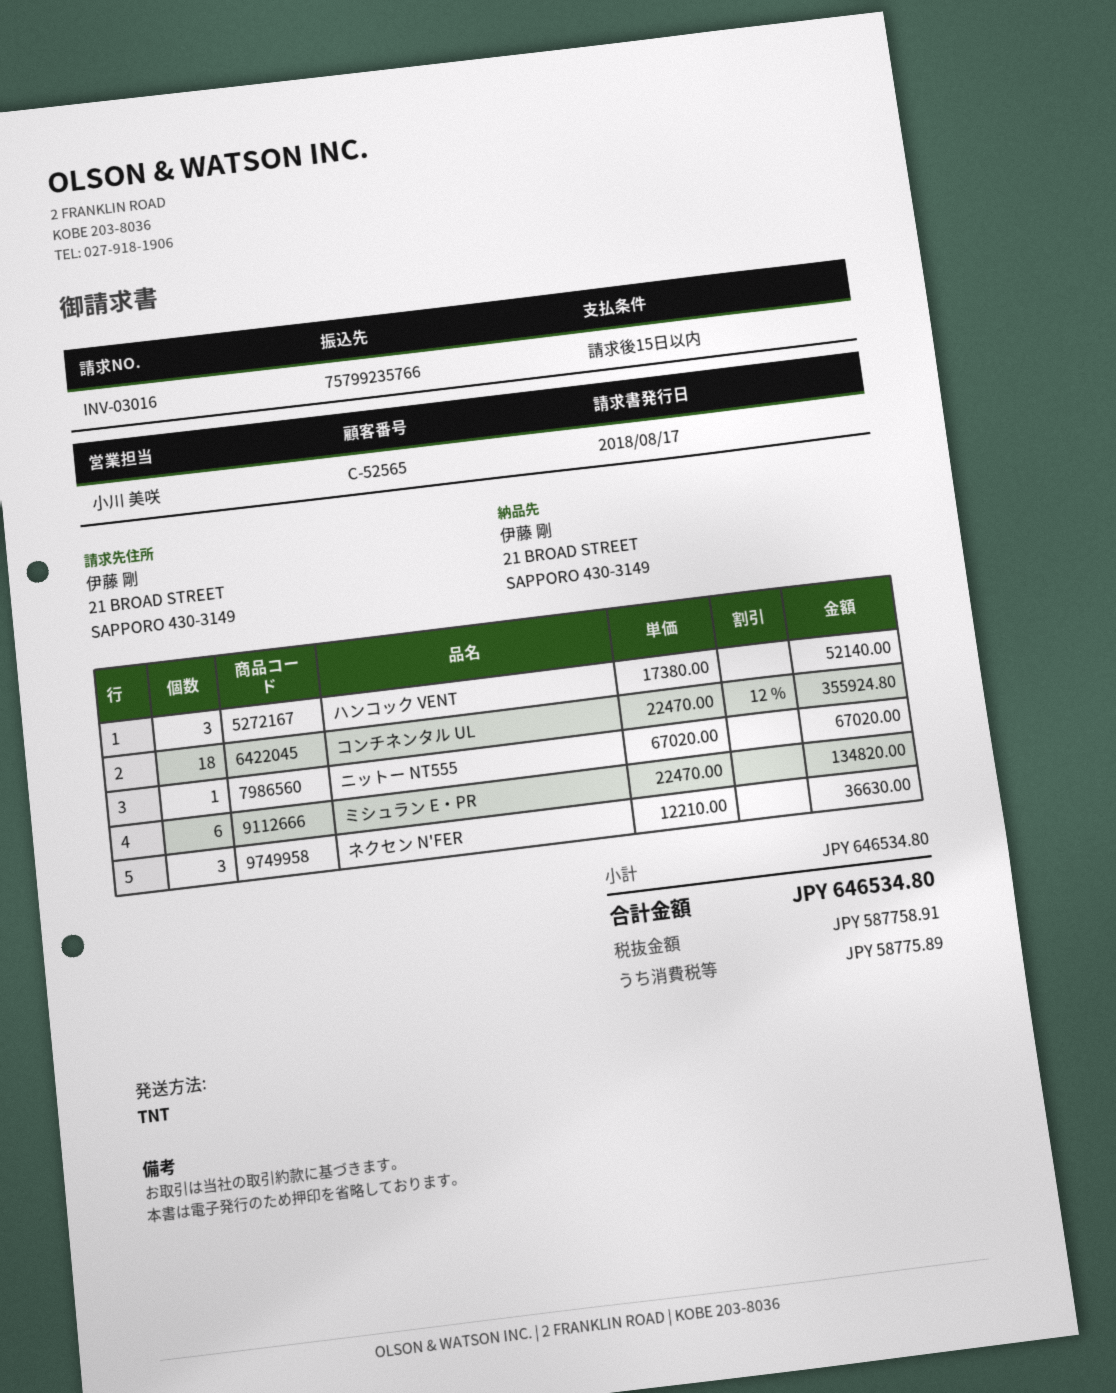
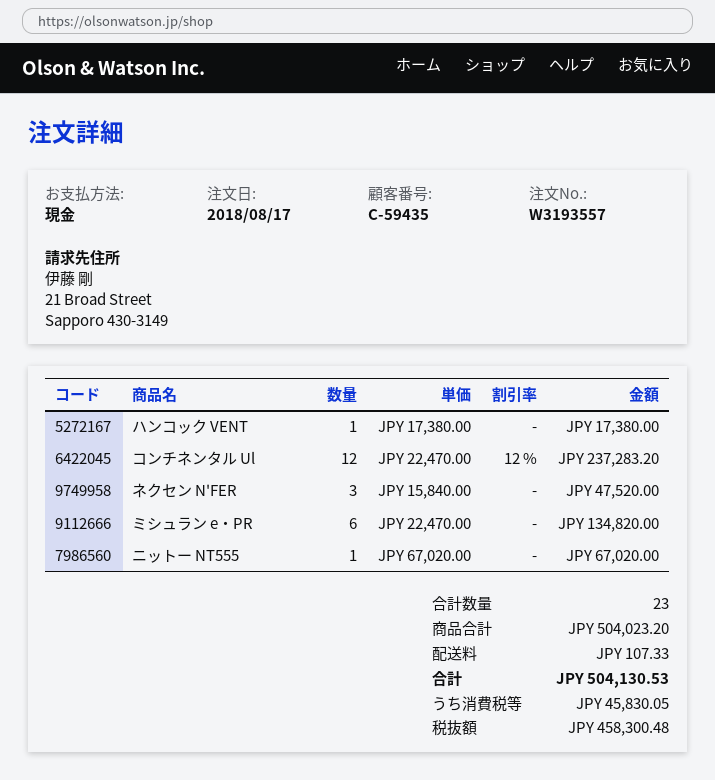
customer number: C-52565 -> C-59435
ハンコック VENT: 3 x 17380.00 = 52140.00 -> 1 x 17380.00 = 17380.00
コンチネンタル UL: 18 x 22470.00 - 12% = 355924.80 -> 12 x 22470.00 - 12% = 237283.20
ネクセン N'FER: 3 x 12210.00 = 36630.00 -> 3 x 15840.00 = 47520.00
subtotal: 646534.80 -> 504023.20
shipping: none -> 107.33
net: 587758.91 -> 458300.48
tax: 58775.89 -> 45830.05
total: 646534.80 -> 504130.53

